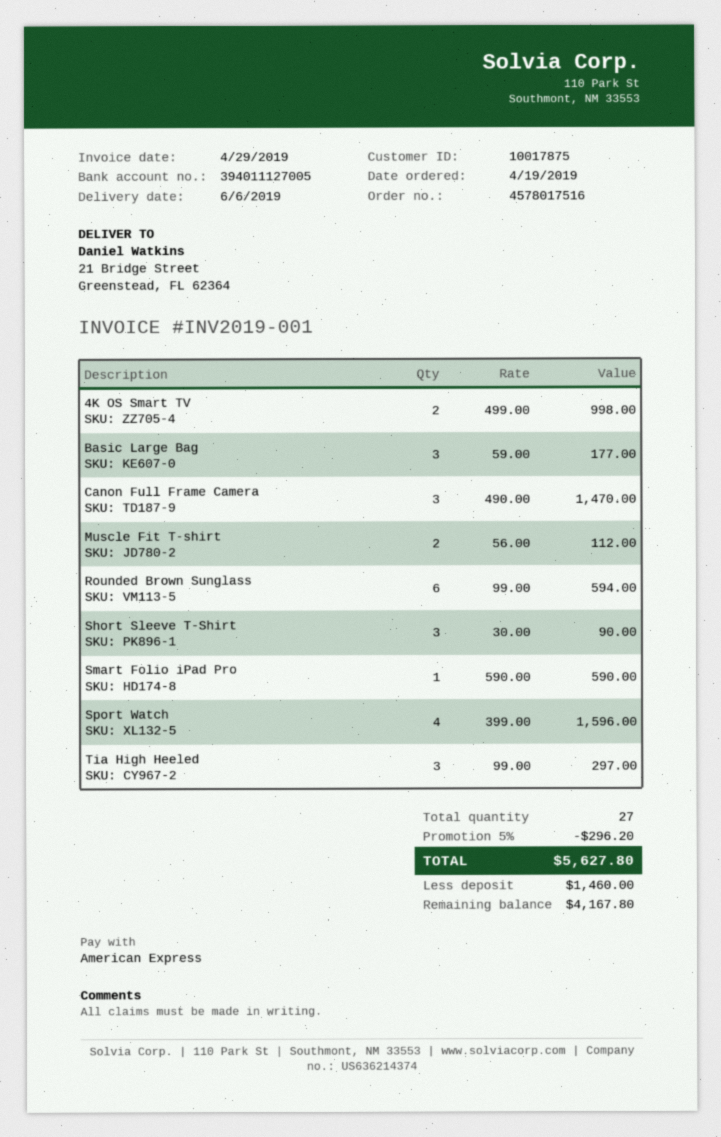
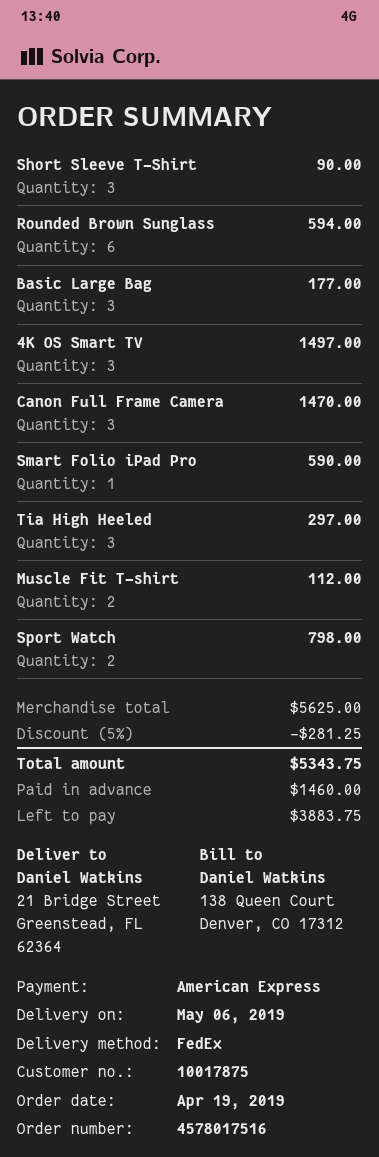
delivery date: 2019-06-06 -> 2019-05-06
4K OS Smart TV: 2 for 998.00 -> 3 for 1497.00
Sport Watch: 4 for 1596.00 -> 2 for 798.00
discount: 5% = 296.20 -> 5% = 281.25
total: 5627.80 -> 5343.75
balance: 4167.80 -> 3883.75

